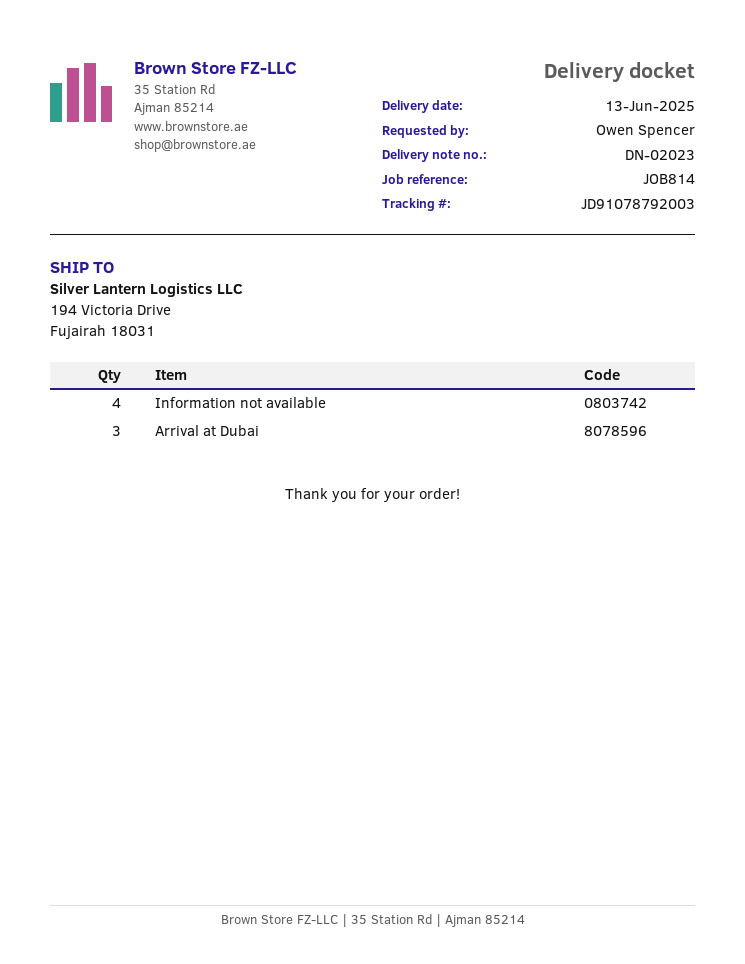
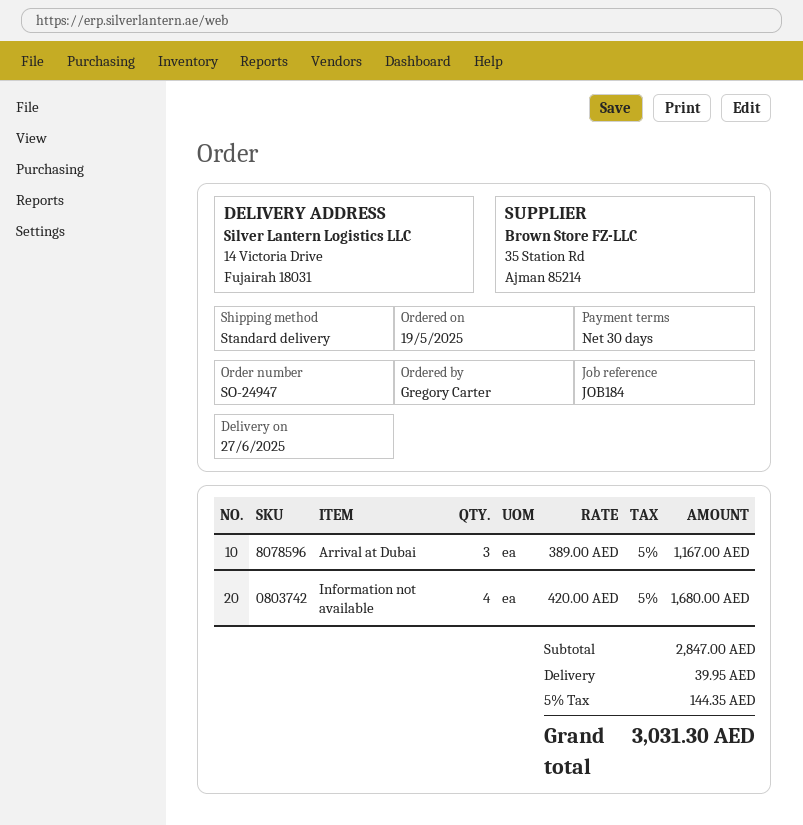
delivery date: 2025-06-13 -> 2025-06-27
reference: JOB814 -> JOB184
ordered by: Owen Spencer -> Gregory Carter
ship to: 194 Victoria Drive, Fujairah 18031 -> 14 Victoria Drive, Fujairah 18031

